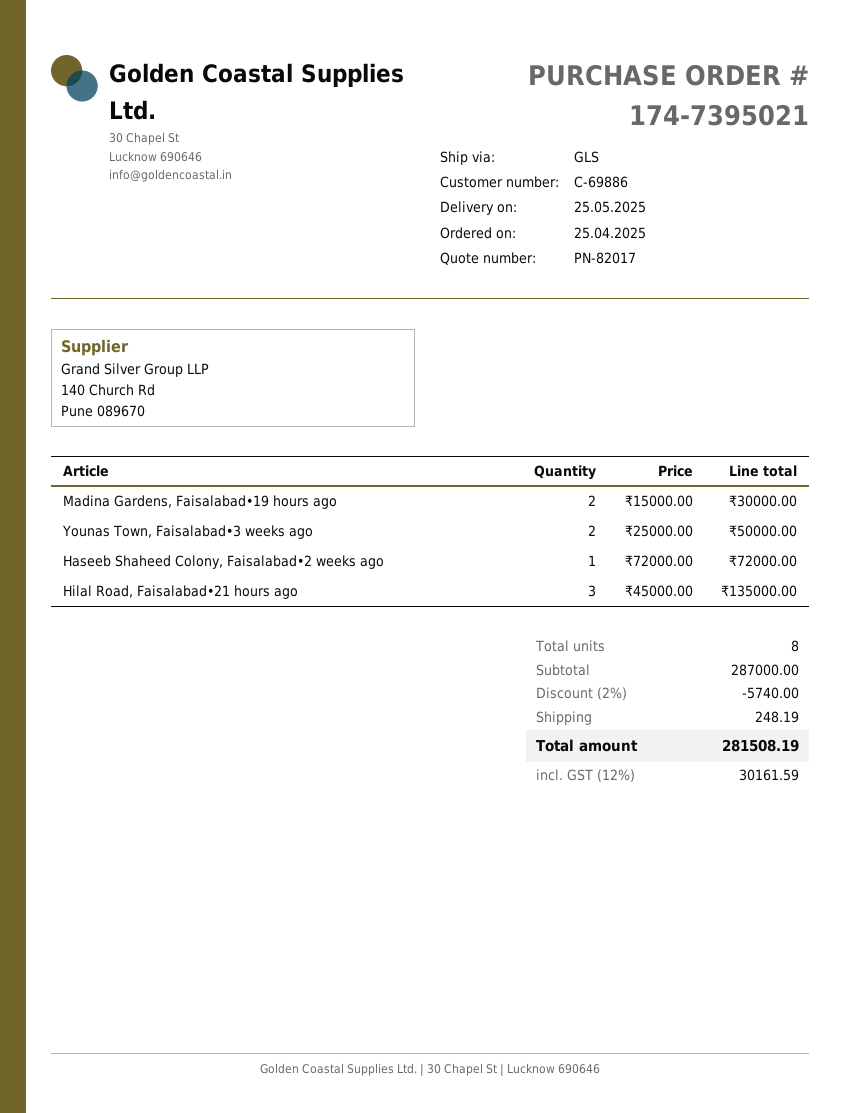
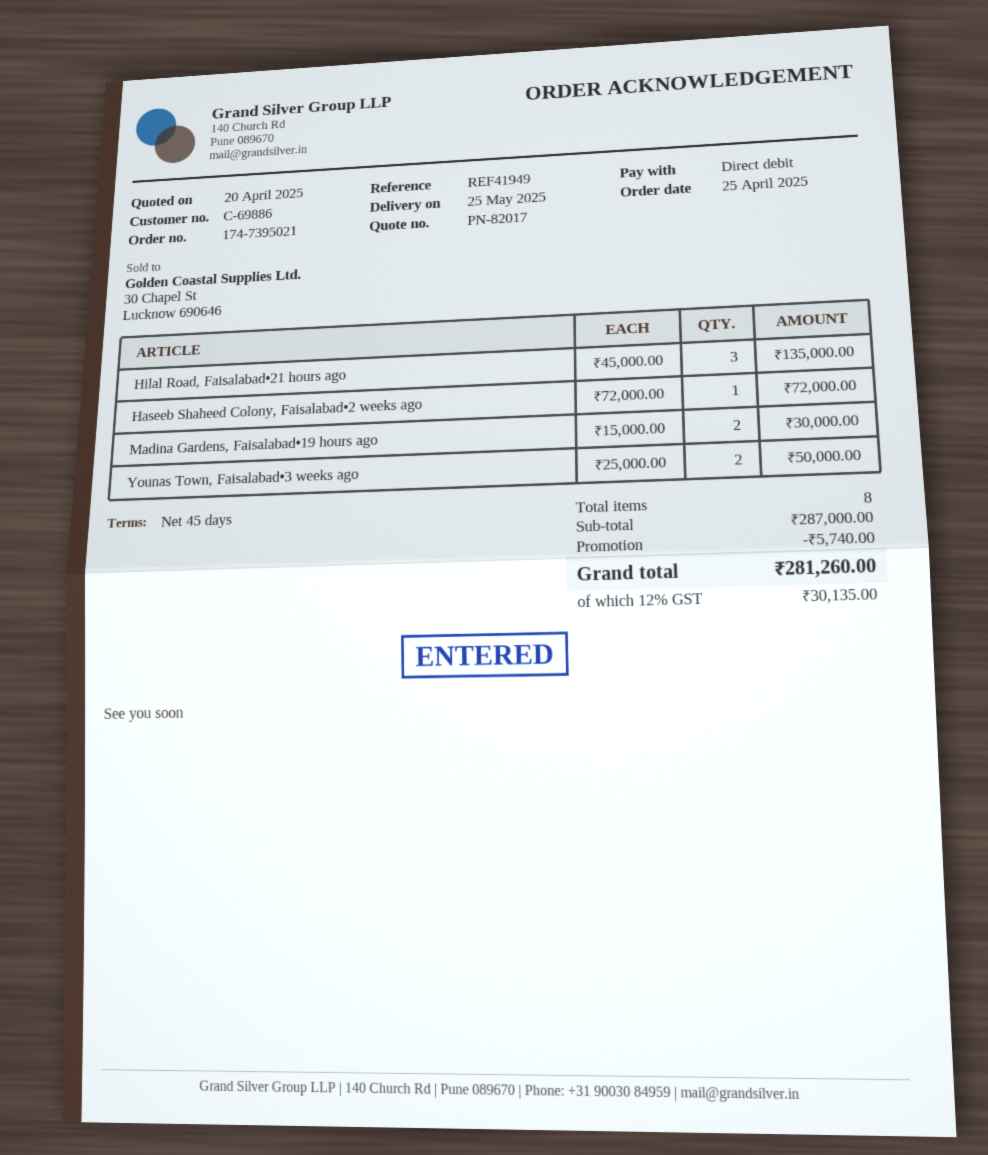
shipping: 248.19 -> none
tax: 12% = 30161.59 -> 12% = 30135.00
total: 281508.19 -> 281260.00

